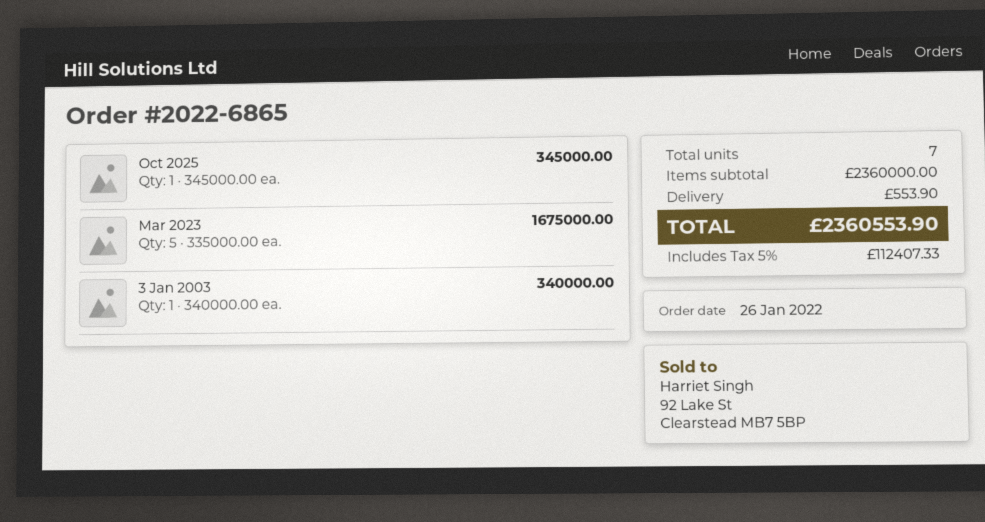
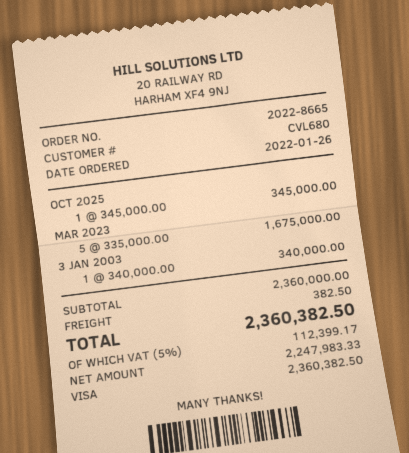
order number: 2022-6865 -> 2022-8665
shipping: 553.90 -> 382.50
tax: 5% = 112407.33 -> 5% = 112399.17
total: 2360553.90 -> 2360382.50

